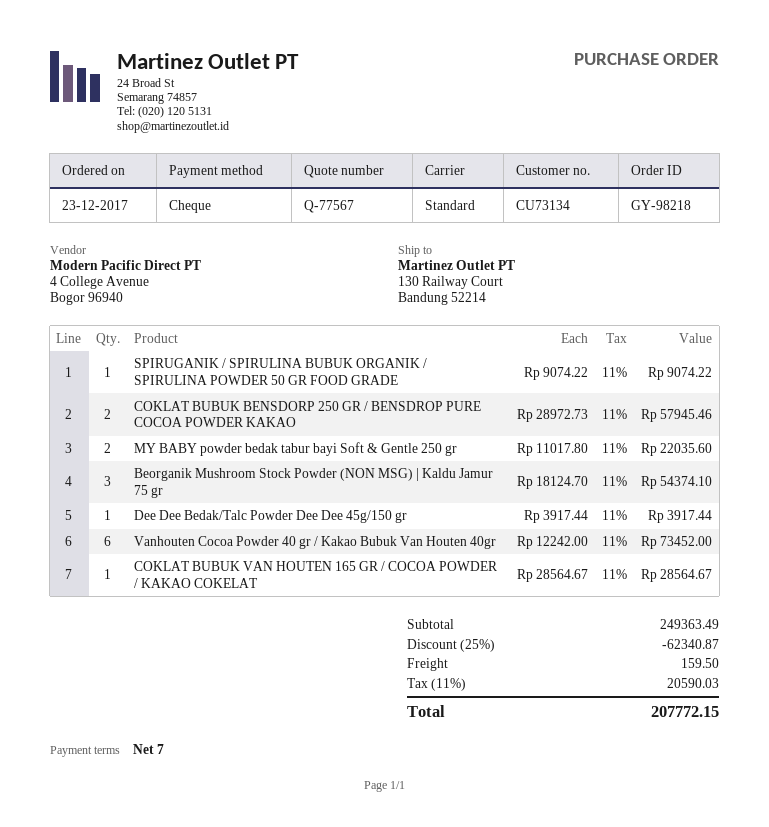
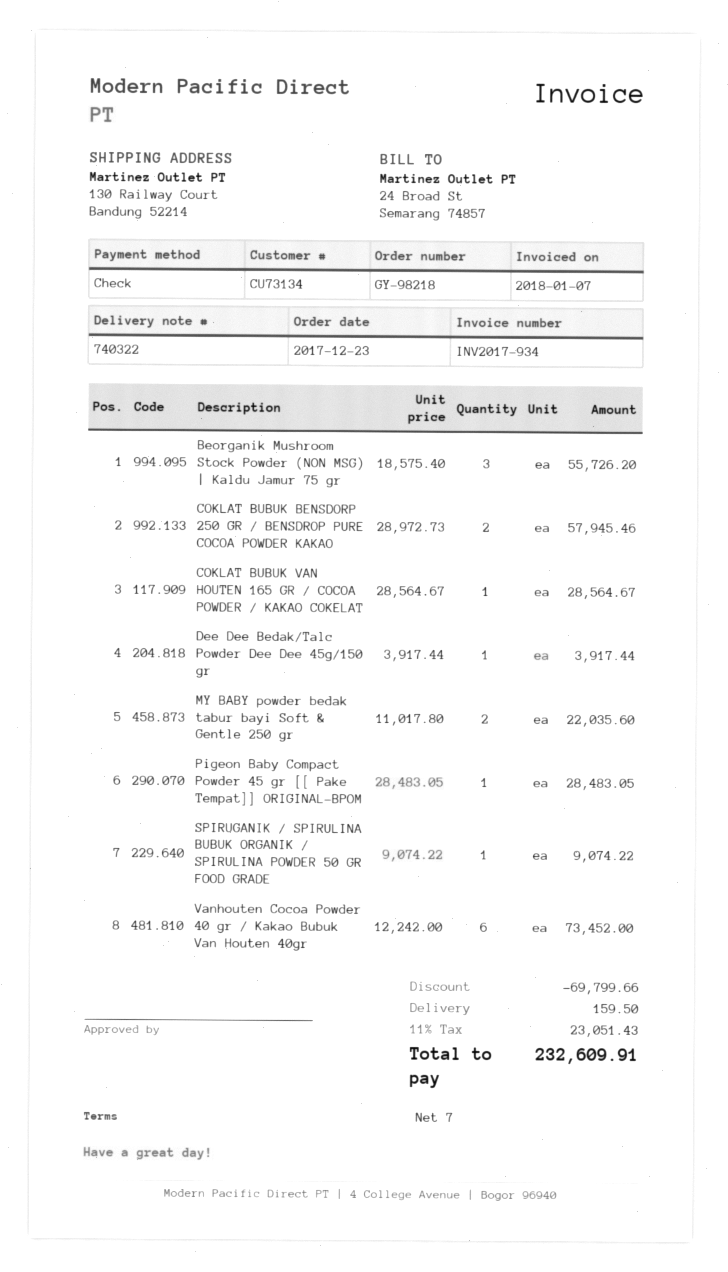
Beorganik Mushroom Stock Powder (NON MSG) | Kaldu Jamur 75 gr: 3 x 18124.70 = 54374.10 -> 3 x 18575.40 = 55726.20
Pigeon Baby Compact Powder 45 gr [[ Pake Tempat]] ORIGINAL-BPOM: none -> 1 x 28483.05 = 28483.05
discount: 62340.87 -> 69799.66
tax: 11% = 20590.03 -> 11% = 23051.43
total: 207772.15 -> 232609.91

